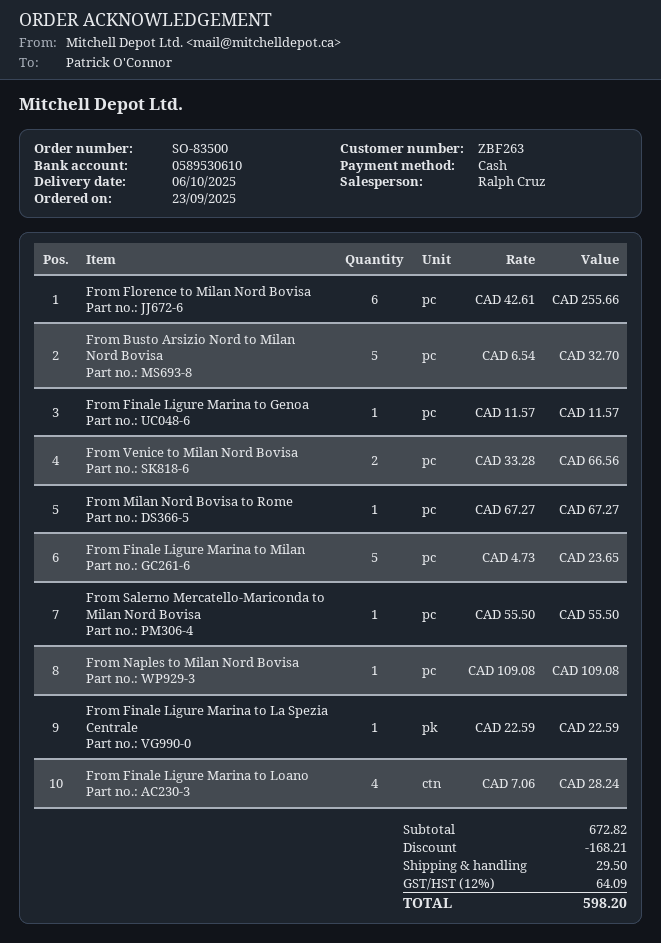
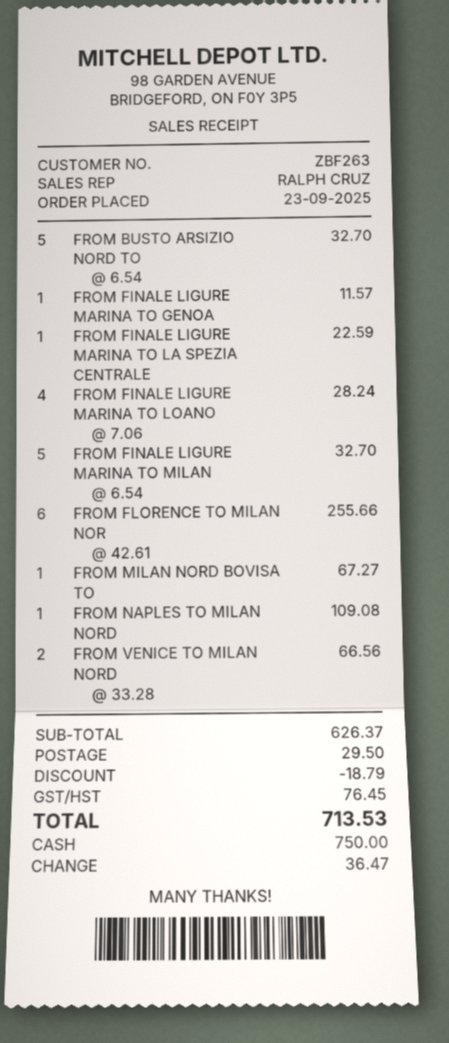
From Finale Ligure Marina to Milan: 5 x 4.73 = 23.65 -> 5 x 6.54 = 32.70
From Salerno Mercatello-Mariconda to Milan Nord Bovisa: 1 x 55.50 = 55.50 -> none
subtotal: 672.82 -> 626.37
discount: 168.21 -> 18.79
tax: 64.09 -> 76.45
total: 598.20 -> 713.53

